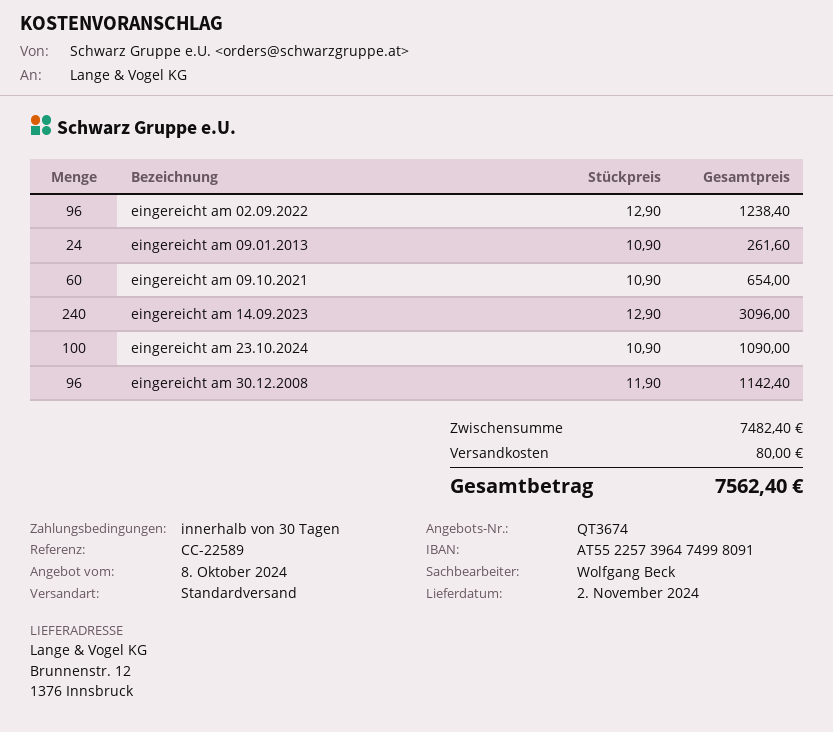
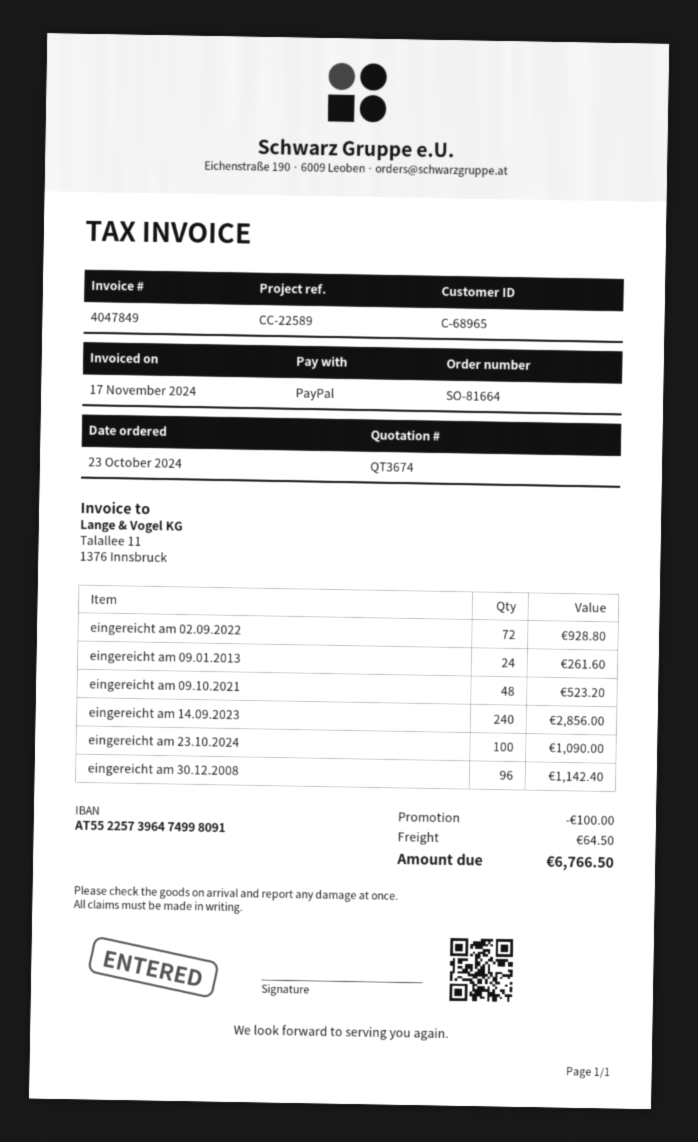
eingereicht am 02.09.2022: 96 for 1238.40 -> 72 for 928.80
eingereicht am 09.10.2021: 60 for 654.00 -> 48 for 523.20
eingereicht am 14.09.2023: 240 for 3096.00 -> 240 for 2856.00
discount: none -> 100.00
shipping: 80.00 -> 64.50
total: 7562.40 -> 6766.50

